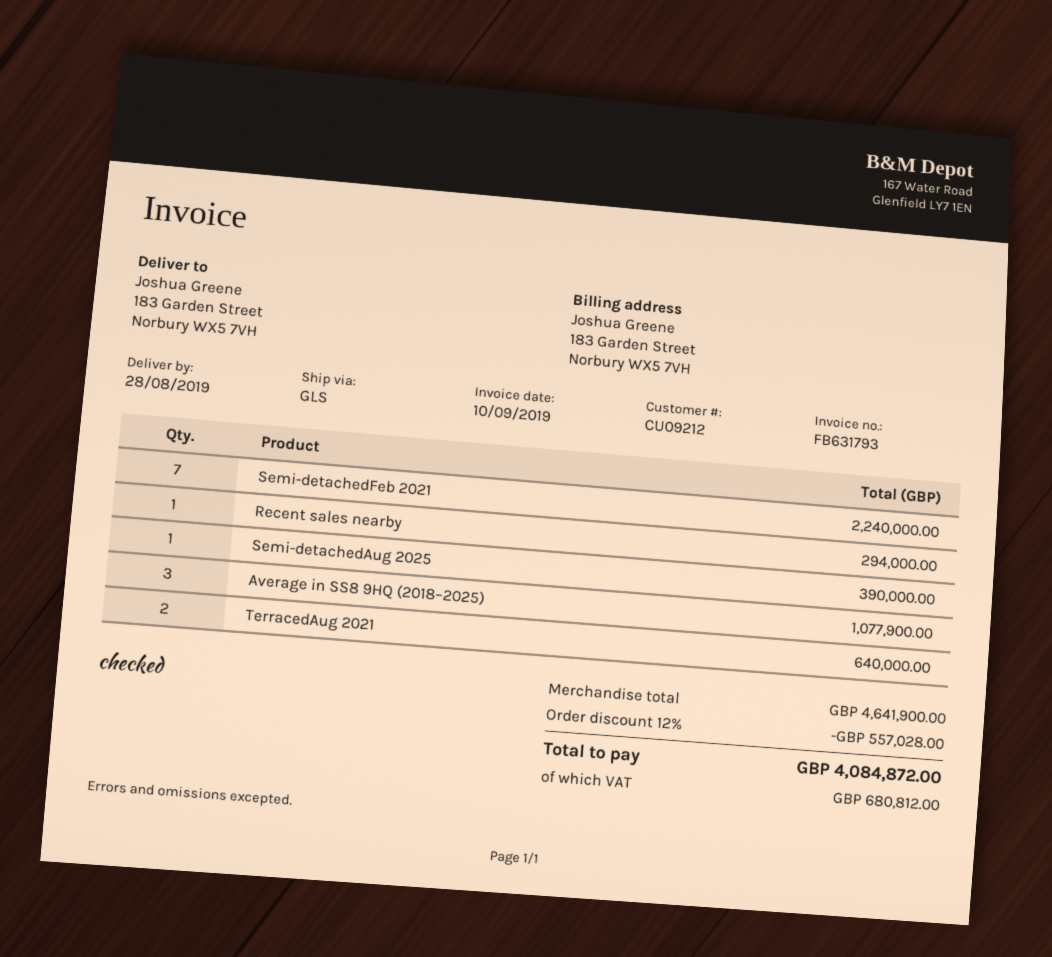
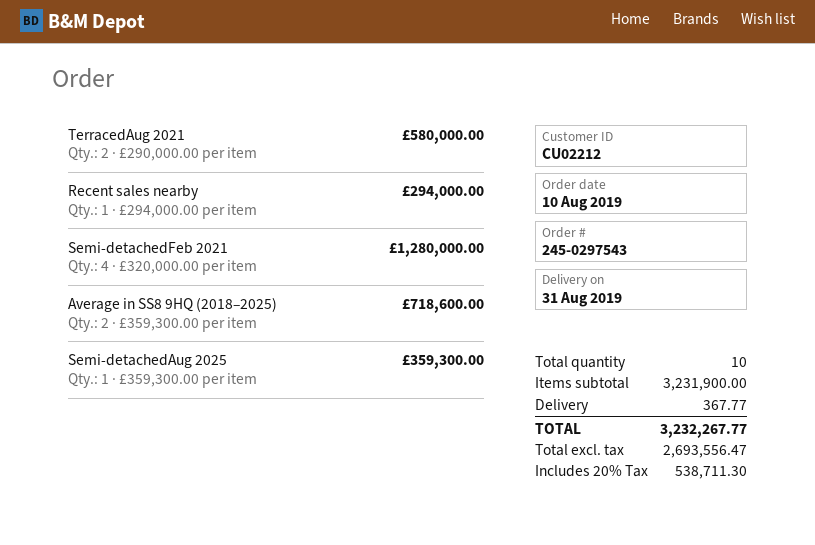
delivery date: 2019-08-28 -> 2019-08-31
customer number: CU09212 -> CU02212
Semi-detachedFeb 2021: 7 for 2240000.00 -> 4 for 1280000.00
Semi-detachedAug 2025: 1 for 390000.00 -> 1 for 359300.00
Average in SS8 9HQ (2018–2025): 3 for 1077900.00 -> 2 for 718600.00
TerracedAug 2021: 2 for 640000.00 -> 2 for 580000.00
subtotal: 4641900.00 -> 3231900.00
discount: 12% = 557028.00 -> none
shipping: none -> 367.77
tax: 680812.00 -> 538711.30
total: 4084872.00 -> 3232267.77

